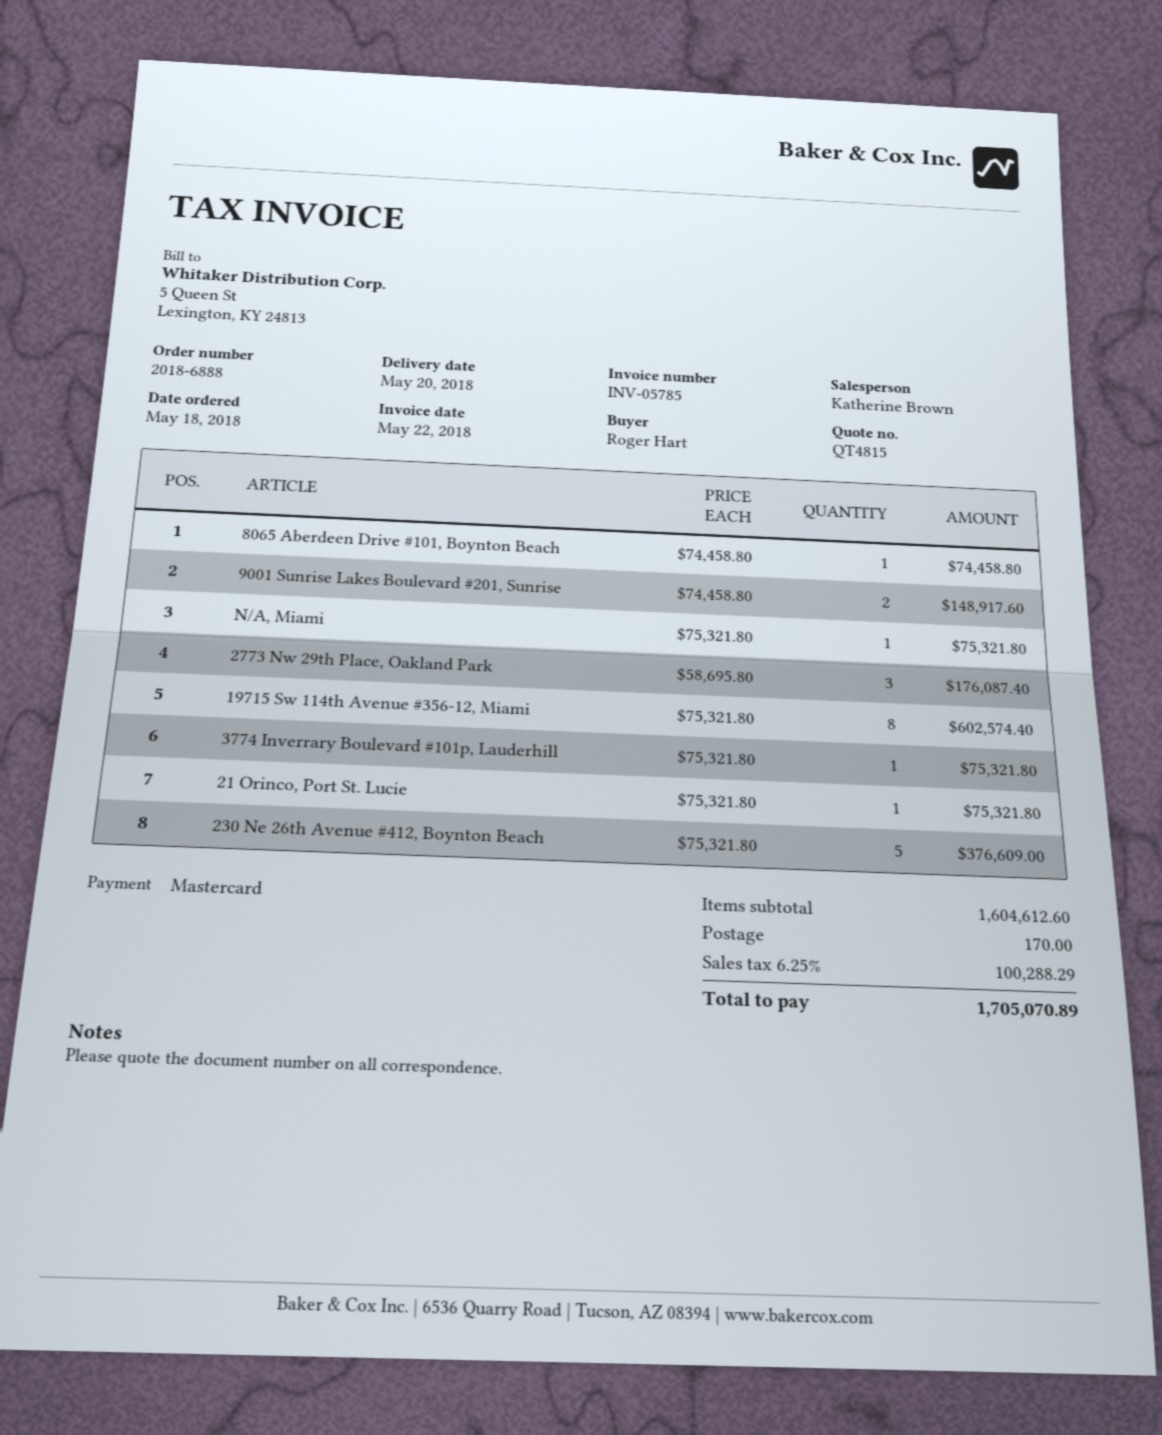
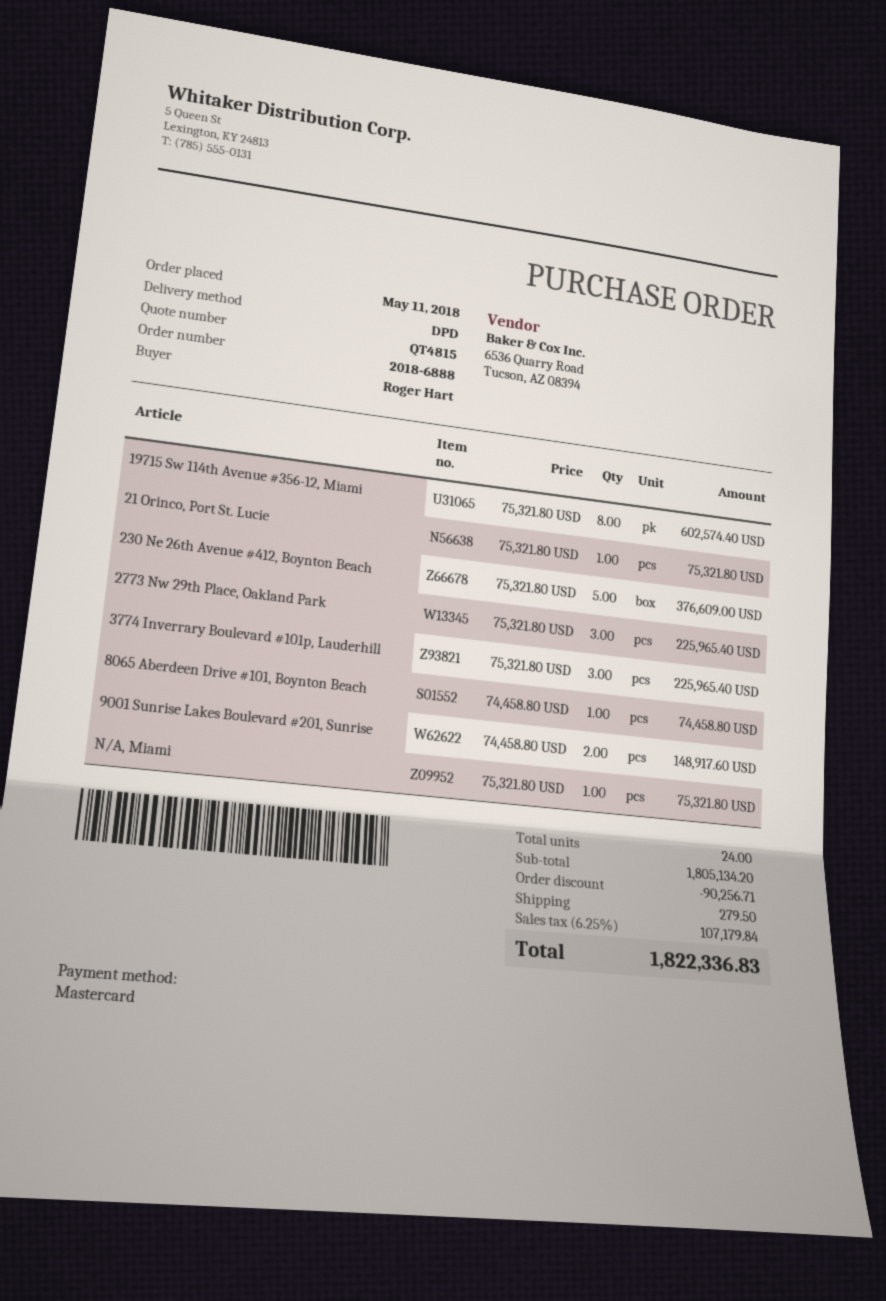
order date: 2018-05-18 -> 2018-05-11
2773 Nw 29th Place, Oakland Park: 3 x 58695.80 = 176087.40 -> 3 x 75321.80 = 225965.40
3774 Inverrary Boulevard #101p, Lauderhill: 1 x 75321.80 = 75321.80 -> 3 x 75321.80 = 225965.40
subtotal: 1604612.60 -> 1805134.20
discount: none -> 90256.71
shipping: 170.00 -> 279.50
tax: 6.25% = 100288.29 -> 6.25% = 107179.84
total: 1705070.89 -> 1822336.83

